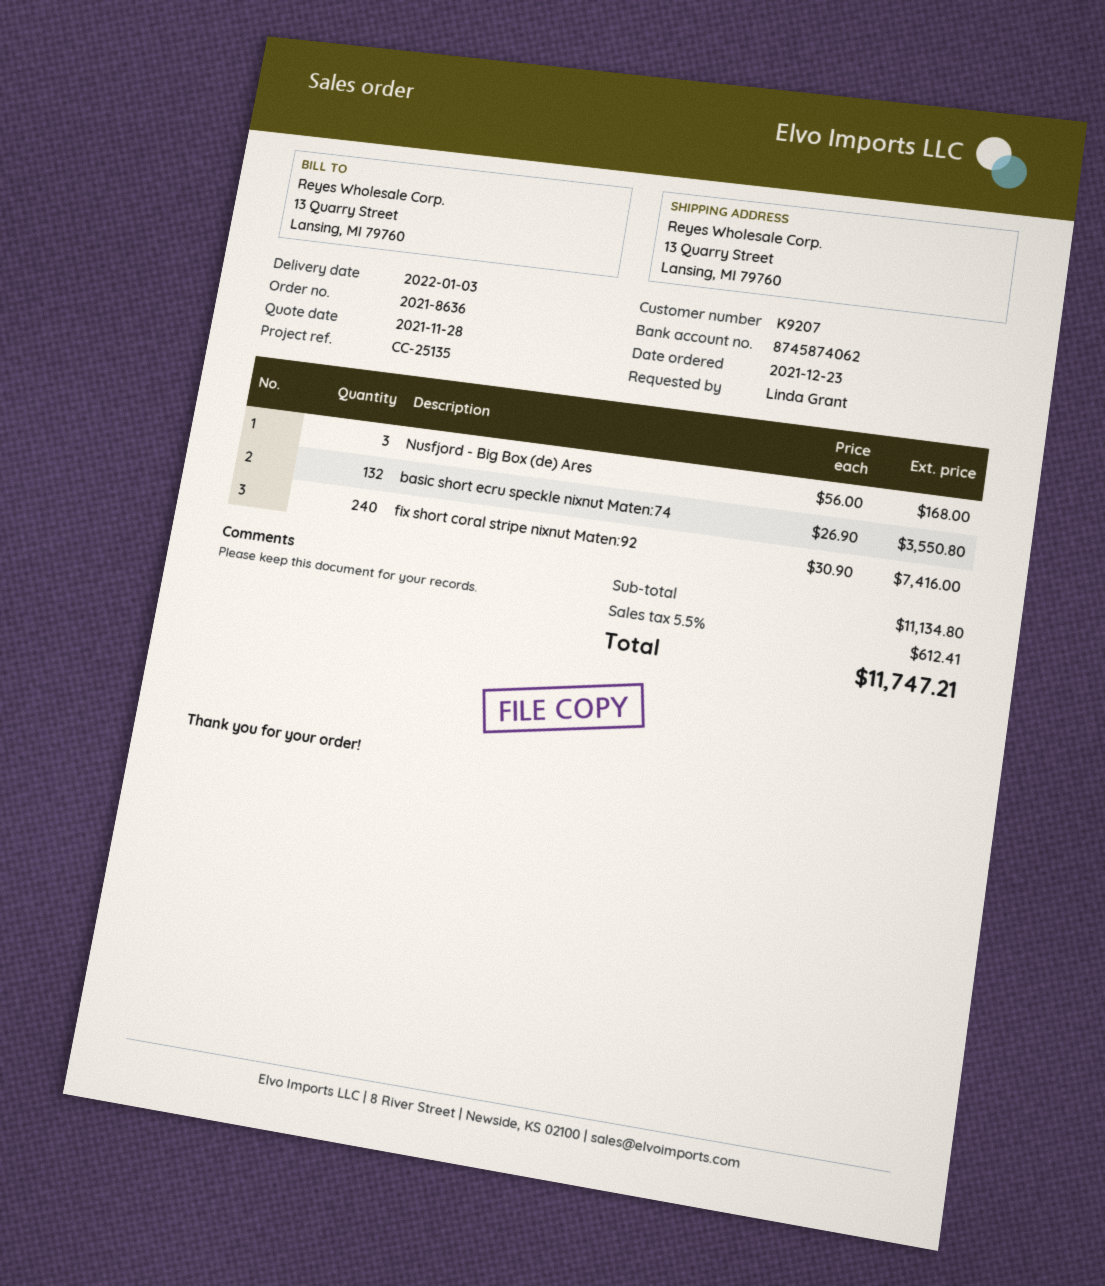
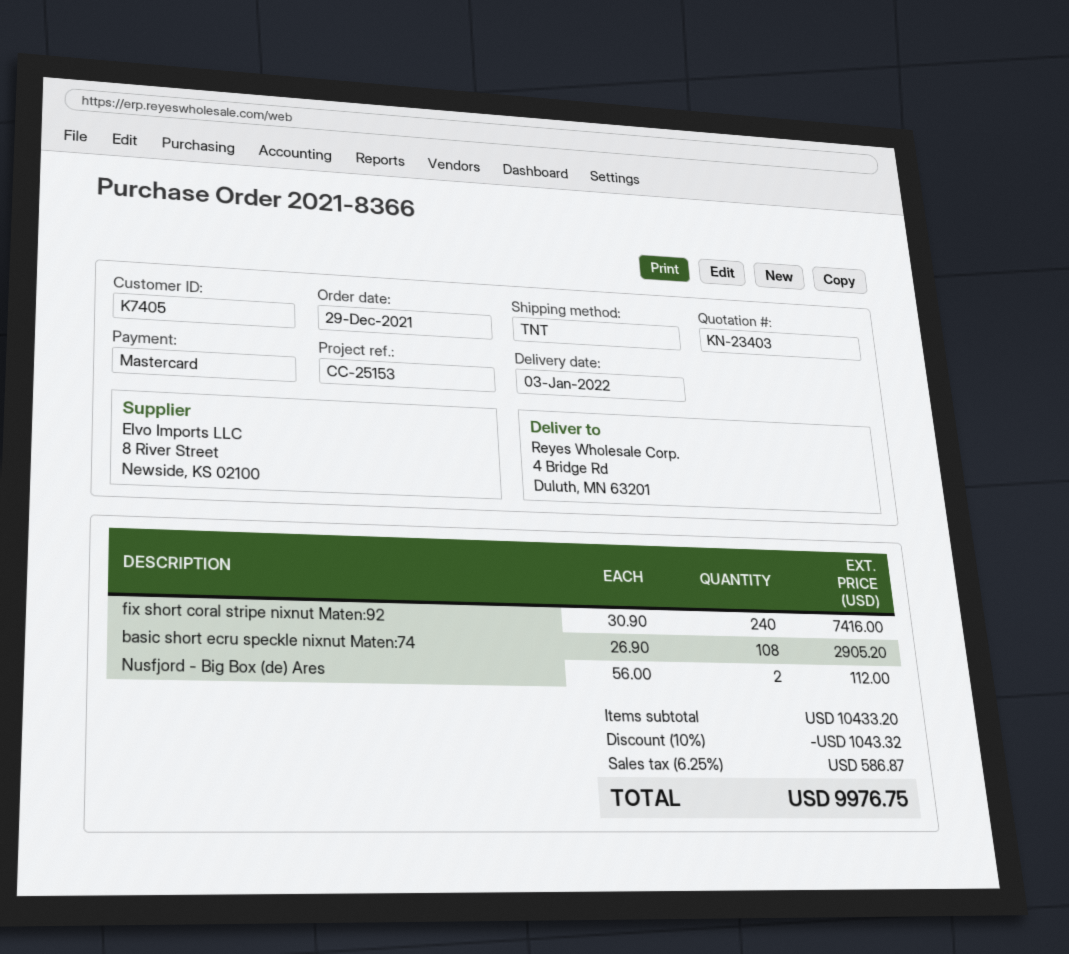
order number: 2021-8636 -> 2021-8366
order date: 2021-12-23 -> 2021-12-29
customer number: K9207 -> K7405
reference: CC-25135 -> CC-25153
ship to: 13 Quarry Street, Lansing, MI 79760 -> 4 Bridge Rd, Duluth, MN 63201
Nusfjord - Big Box (de) Ares: 3 x 56.00 = 168.00 -> 2 x 56.00 = 112.00
basic short ecru speckle nixnut Maten:74: 132 x 26.90 = 3550.80 -> 108 x 26.90 = 2905.20
subtotal: 11134.80 -> 10433.20
discount: none -> 10% = 1043.32
tax: 5.5% = 612.41 -> 6.25% = 586.87
total: 11747.21 -> 9976.75

